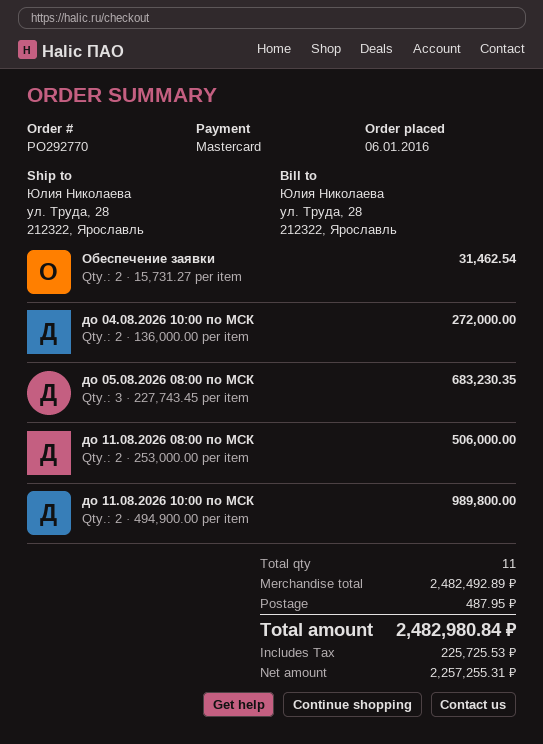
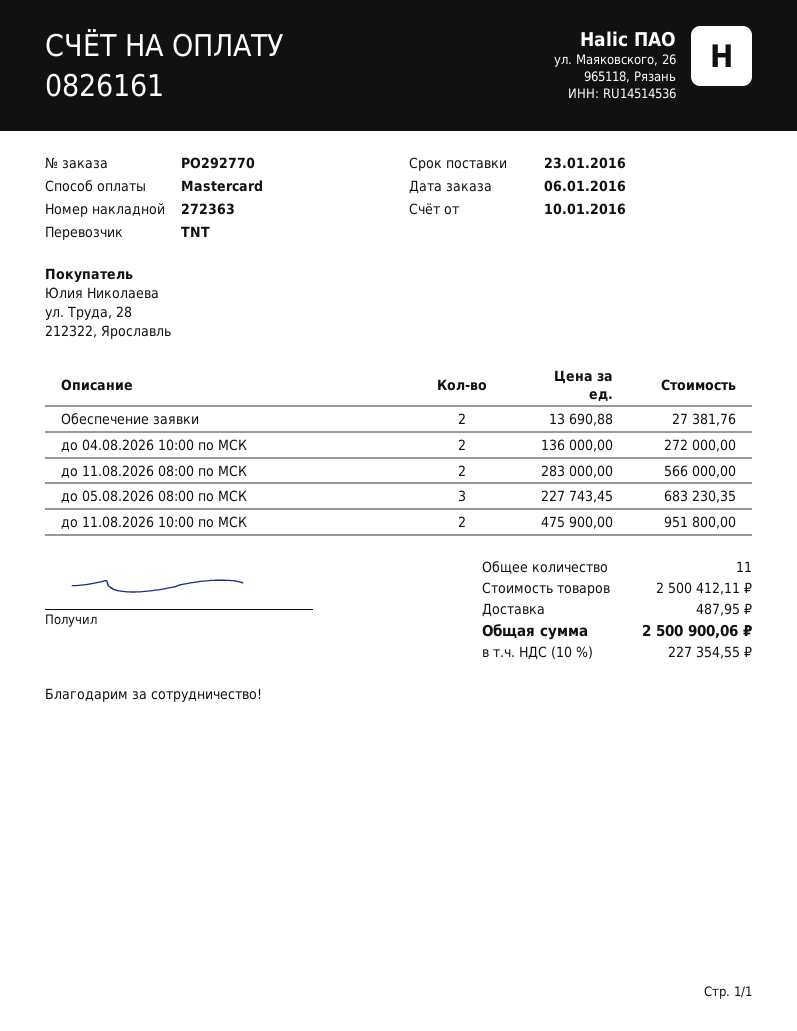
Обеспечение заявки: 2 x 15731.27 = 31462.54 -> 2 x 13690.88 = 27381.76
до 11.08.2026 08:00 по МСК: 2 x 253000.00 = 506000.00 -> 2 x 283000.00 = 566000.00
до 11.08.2026 10:00 по МСК: 2 x 494900.00 = 989800.00 -> 2 x 475900.00 = 951800.00
subtotal: 2482492.89 -> 2500412.11
tax: 225725.53 -> 227354.55
total: 2482980.84 -> 2500900.06

